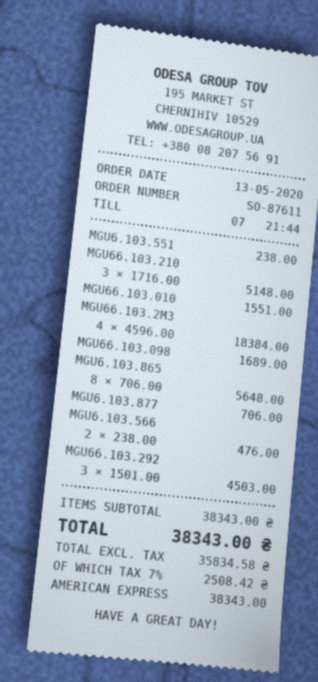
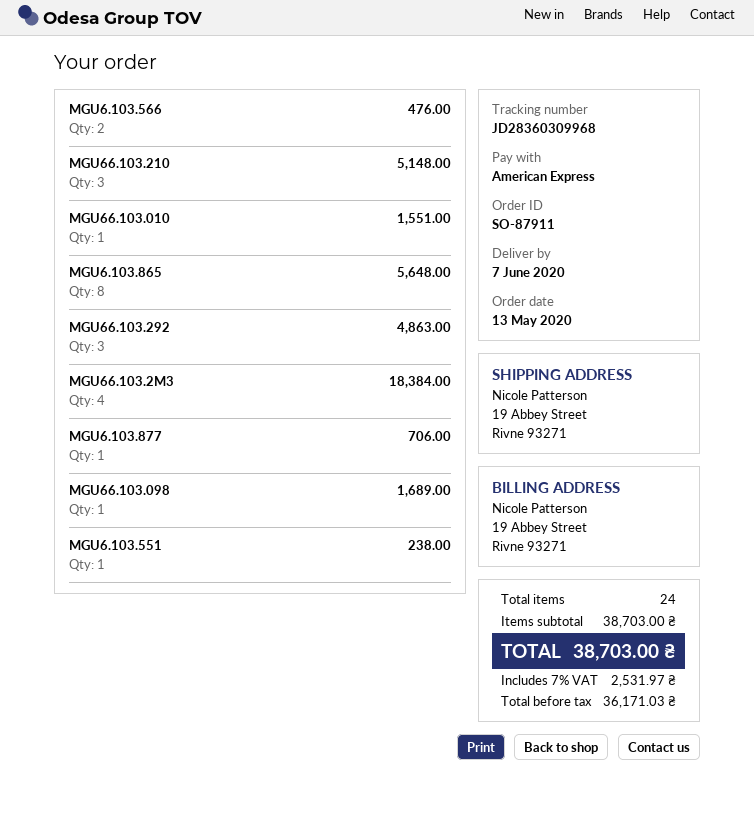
order number: SO-87611 -> SO-87911
MGU66.103.292: 3 for 4503.00 -> 3 for 4863.00
subtotal: 38343.00 -> 38703.00
net: 35834.58 -> 36171.03
tax: 7% = 2508.42 -> 7% = 2531.97
total: 38343.00 -> 38703.00

